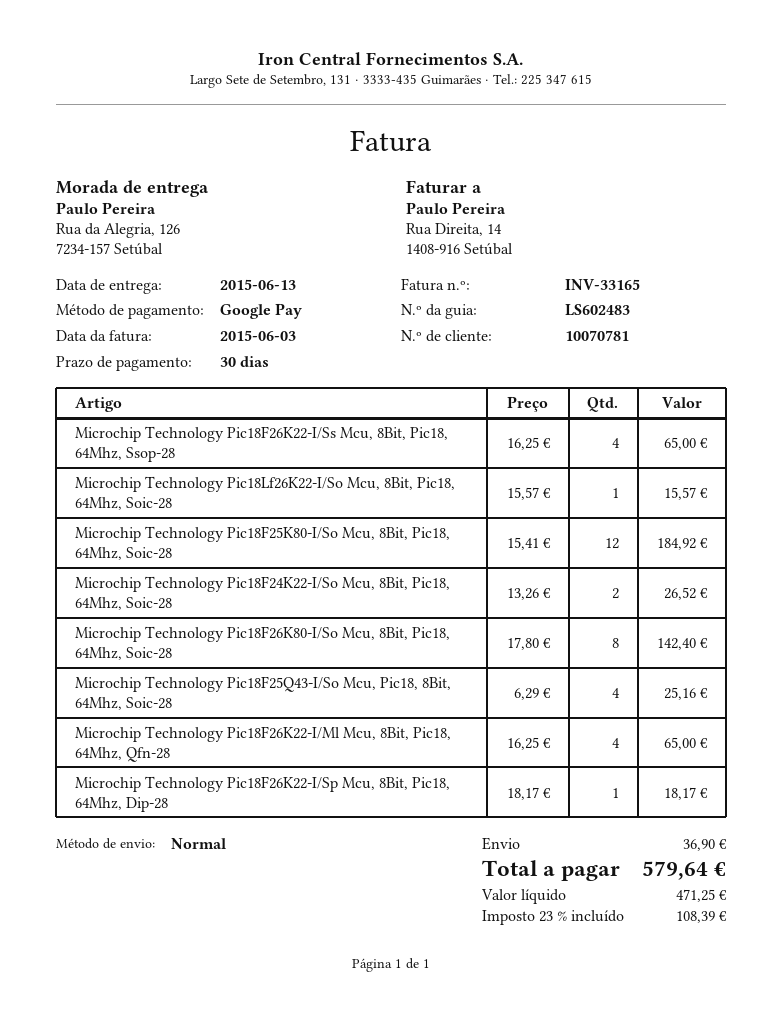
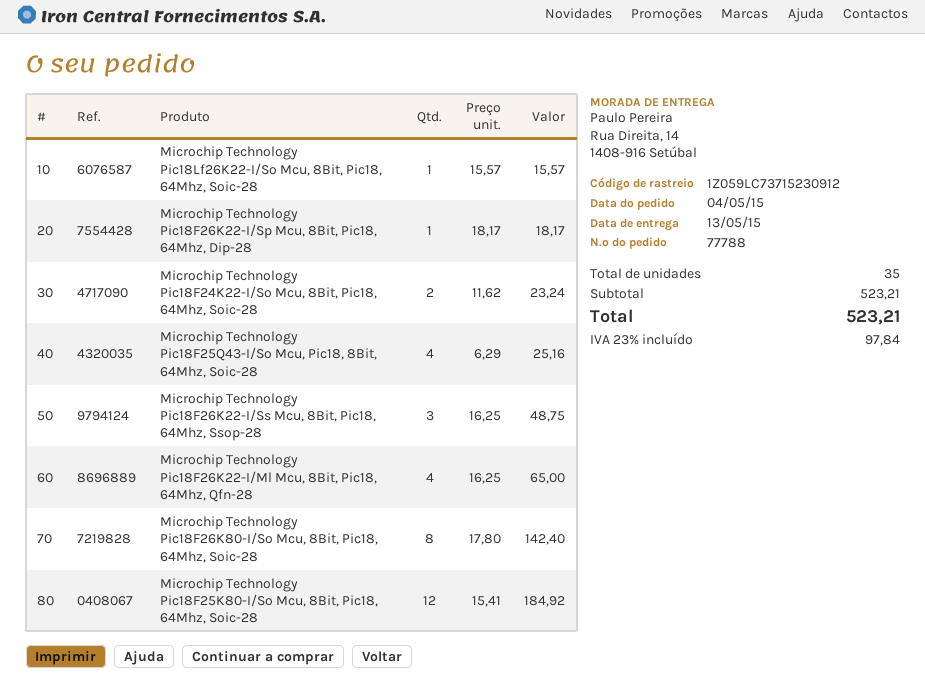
delivery date: 2015-06-13 -> 2015-05-13
ship to: Rua da Alegria, 126, 7234-157 Setúbal -> Rua Direita, 14, 1408-916 Setúbal
Microchip Technology Pic18F26K22-I/Ss Mcu, 8Bit, Pic18, 64Mhz, Ssop-28: 4 x 16.25 = 65.00 -> 3 x 16.25 = 48.75
Microchip Technology Pic18F24K22-I/So Mcu, 8Bit, Pic18, 64Mhz, Soic-28: 2 x 13.26 = 26.52 -> 2 x 11.62 = 23.24
shipping: 36.90 -> none
tax: 23% = 108.39 -> 23% = 97.84
total: 579.64 -> 523.21

